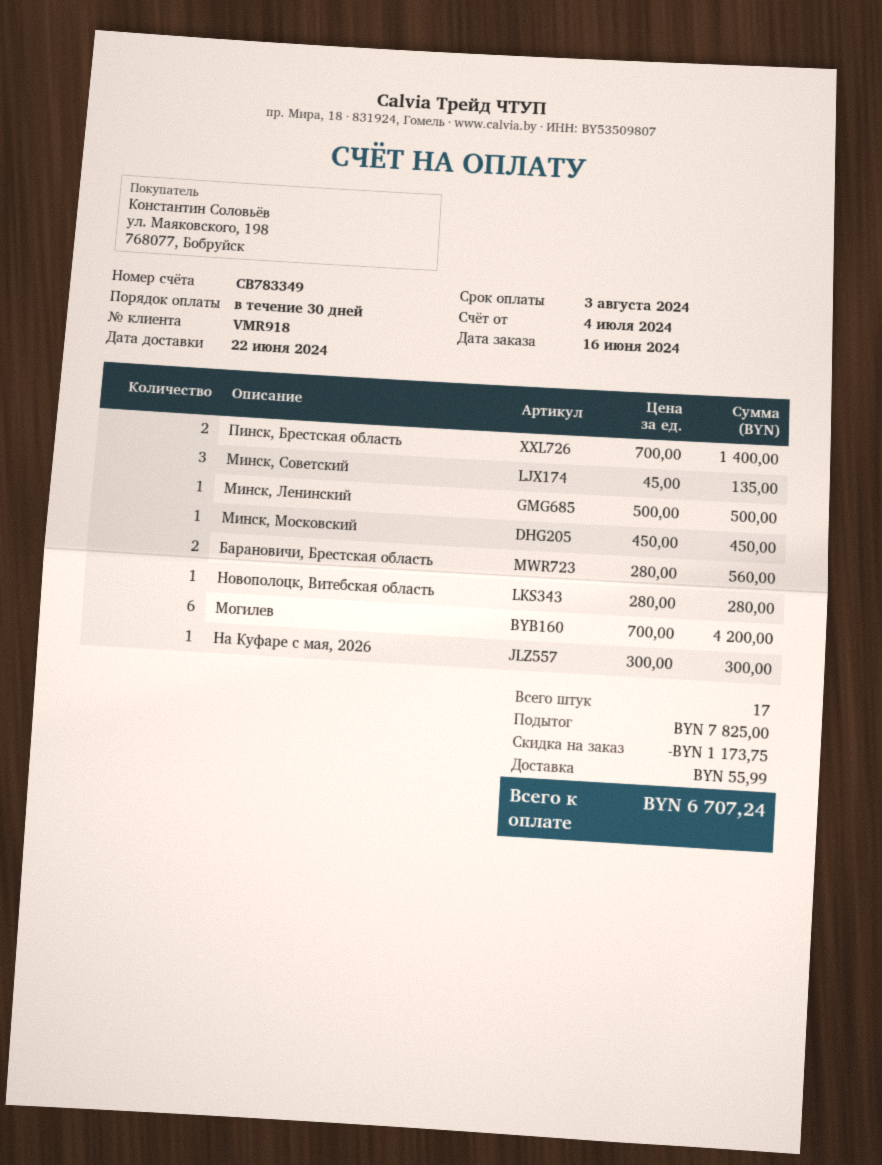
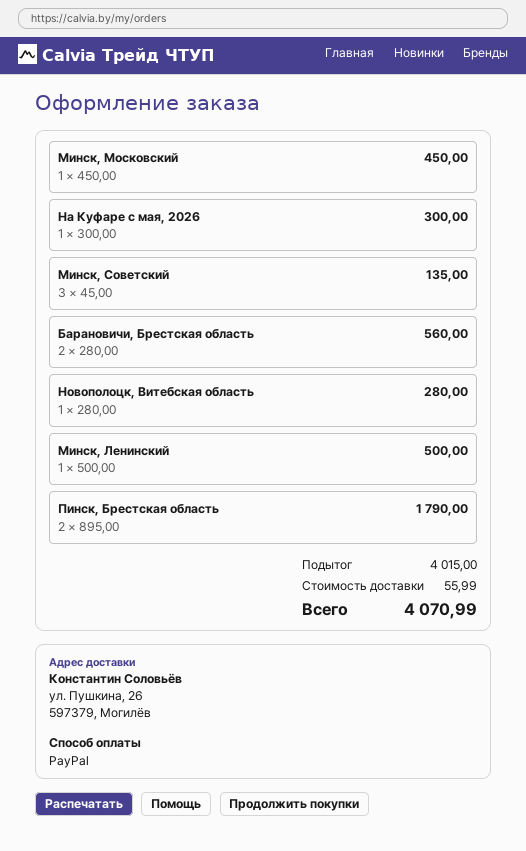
Пинск, Брестская область: 2 x 700.00 = 1400.00 -> 2 x 895.00 = 1790.00
Могилев: 6 x 700.00 = 4200.00 -> none
subtotal: 7825.00 -> 4015.00
discount: 1173.75 -> none
total: 6707.24 -> 4070.99

